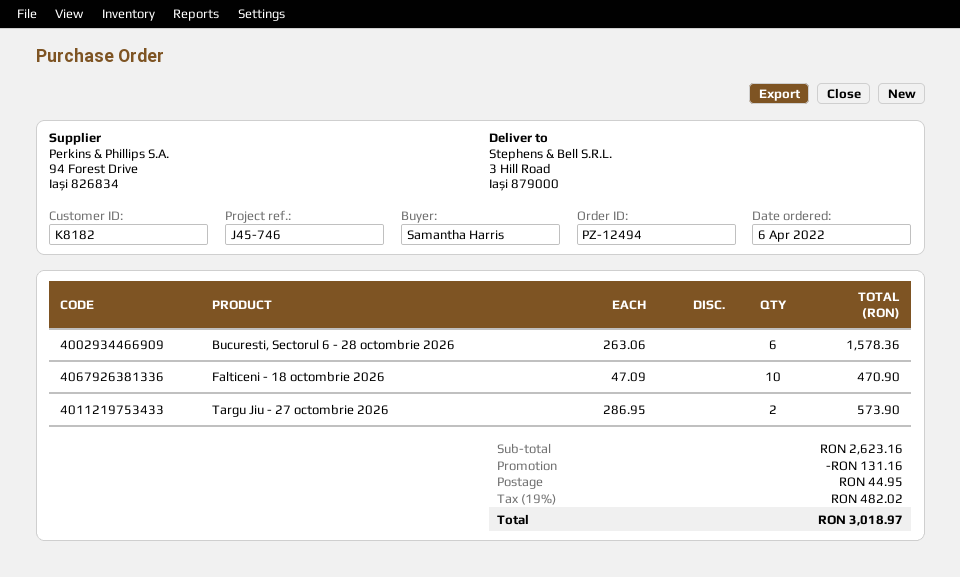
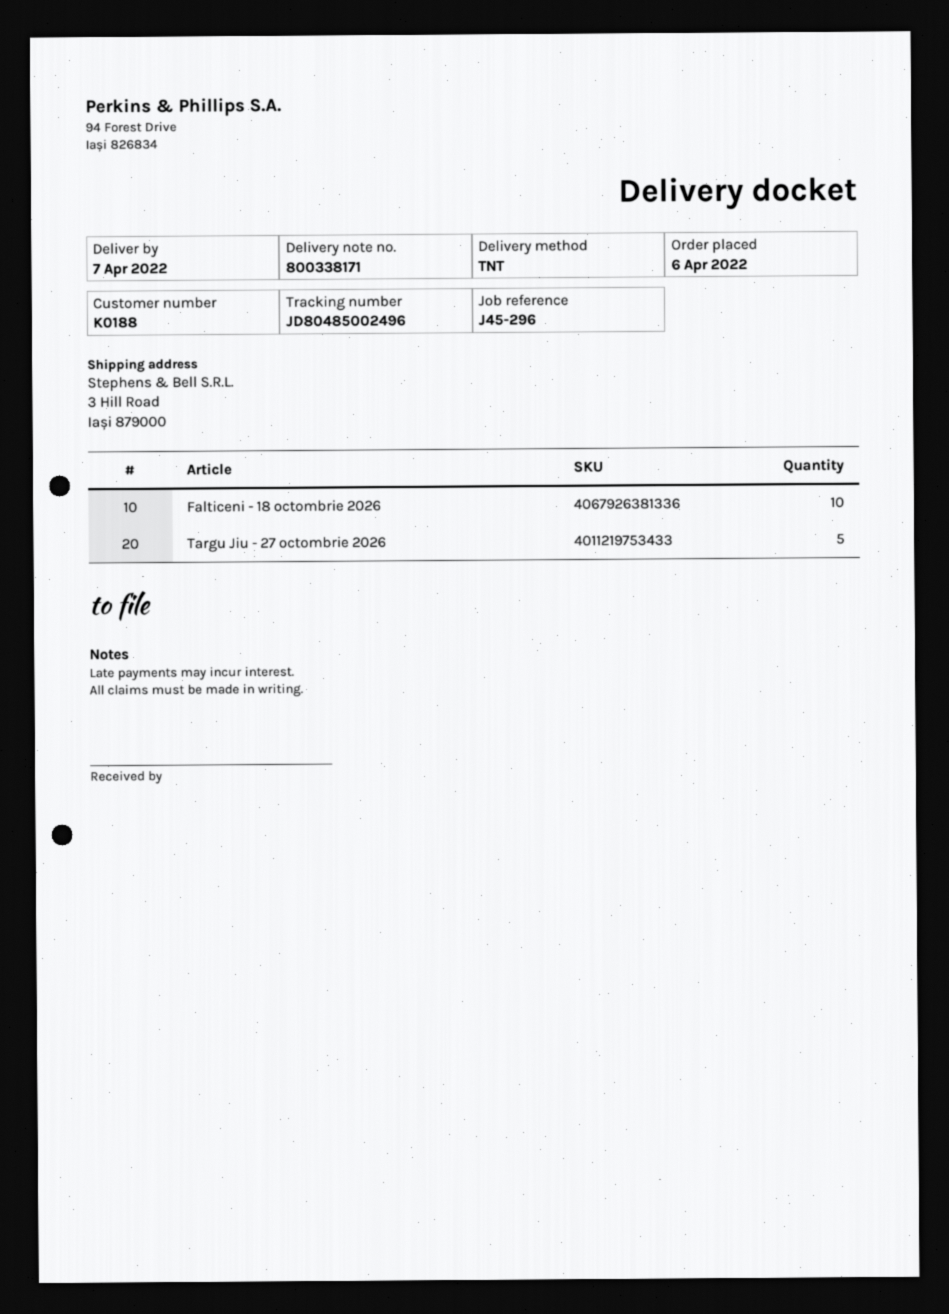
customer number: K8182 -> K0188
reference: J45-746 -> J45-296
Bucuresti, Sectorul 6 - 28 octombrie 2026: 6 -> none
Targu Jiu - 27 octombrie 2026: 2 -> 5

